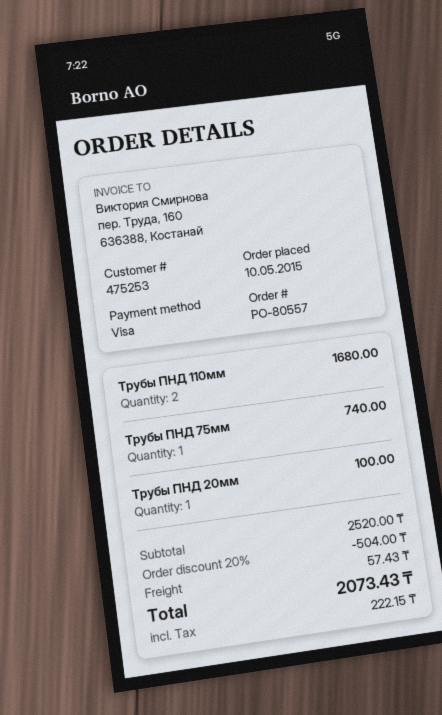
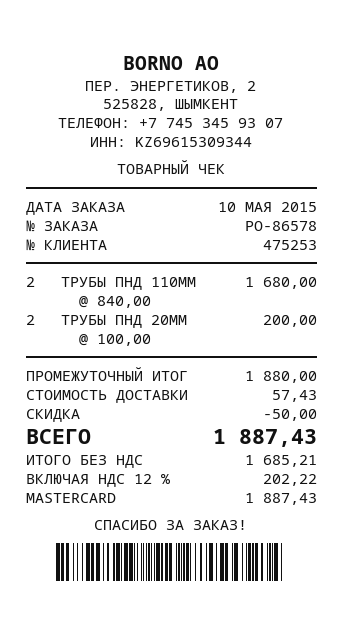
order number: PO-80557 -> PO-86578
payment method: Visa -> Mastercard
Трубы ПНД 75мм: 1 for 740.00 -> none
Трубы ПНД 20мм: 1 for 100.00 -> 2 for 200.00
subtotal: 2520.00 -> 1880.00
discount: 504.00 -> 50.00
tax: 222.15 -> 202.22
total: 2073.43 -> 1887.43

